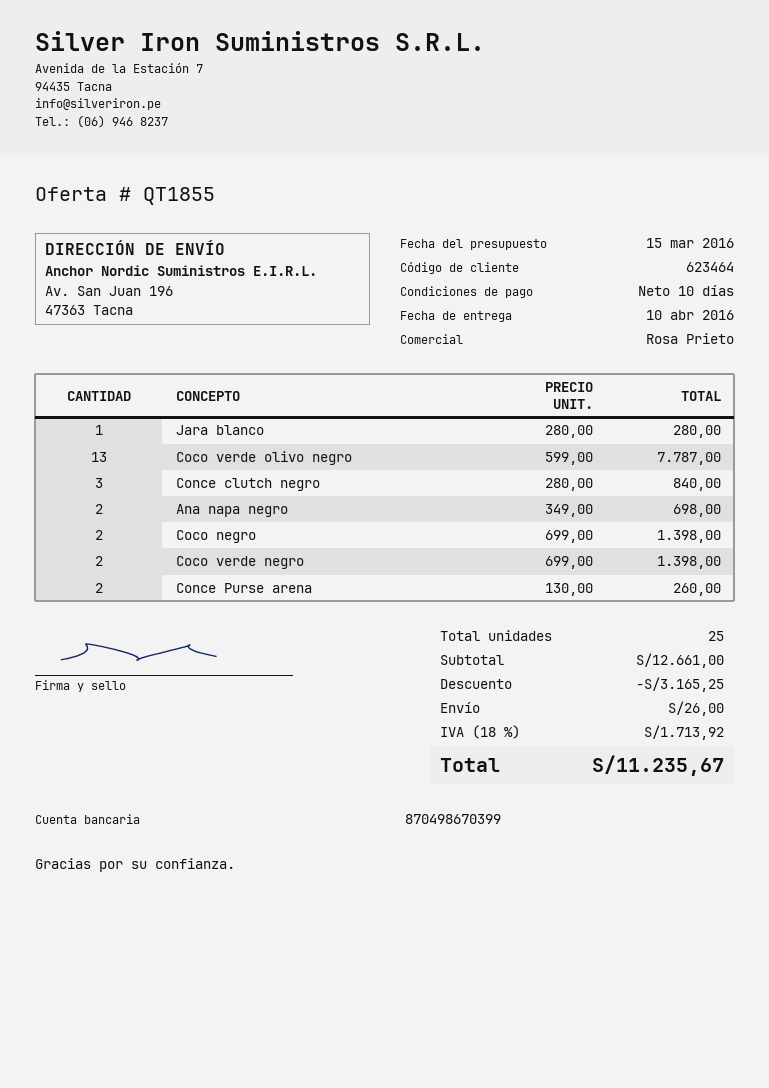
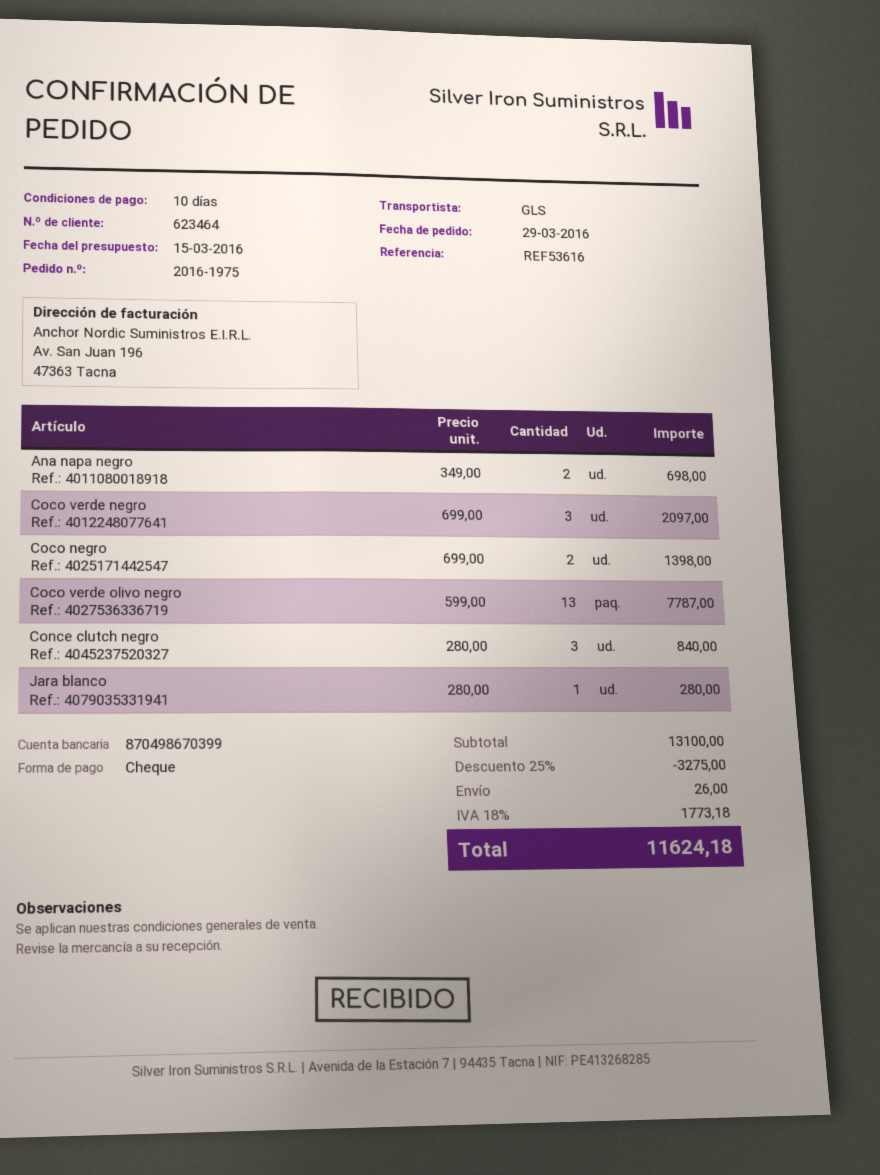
Coco verde negro: 2 x 699.00 = 1398.00 -> 3 x 699.00 = 2097.00
Conce Purse arena: 2 x 130.00 = 260.00 -> none
subtotal: 12661.00 -> 13100.00
discount: 3165.25 -> 3275.00
tax: 18% = 1713.92 -> 18% = 1773.18
total: 11235.67 -> 11624.18

